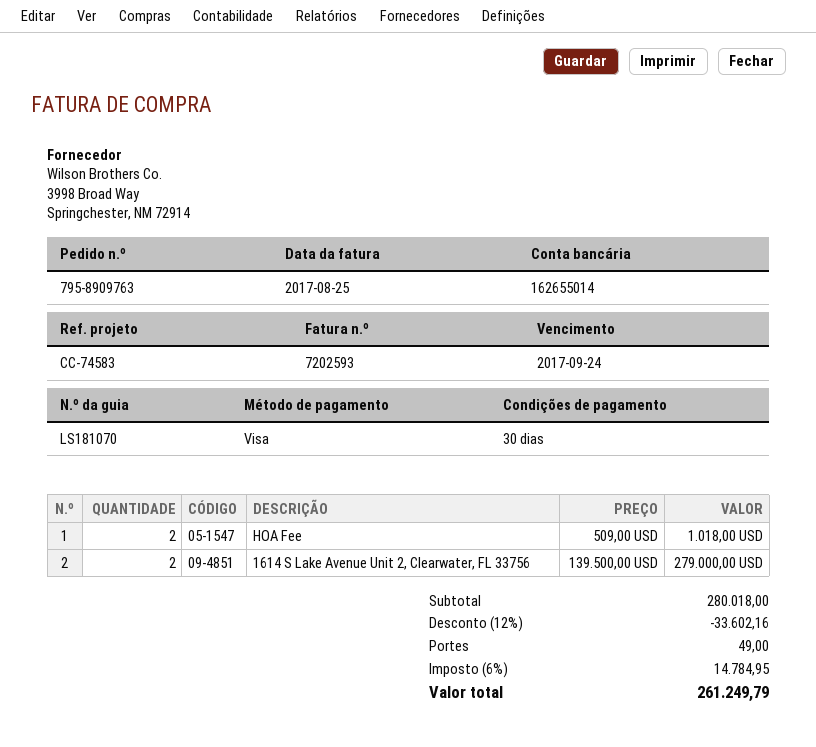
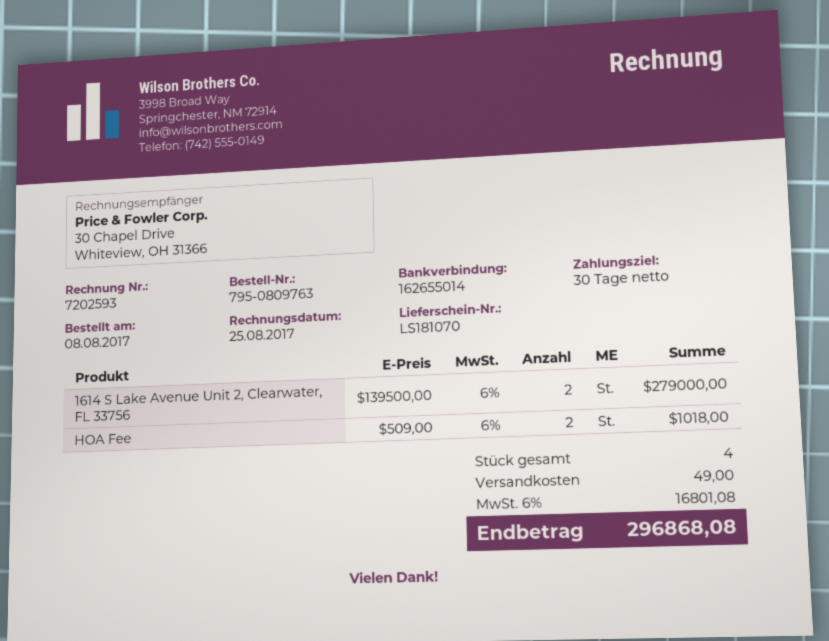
order number: 795-8909763 -> 795-0809763
discount: 12% = 33602.16 -> none
tax: 6% = 14784.95 -> 6% = 16801.08
total: 261249.79 -> 296868.08

